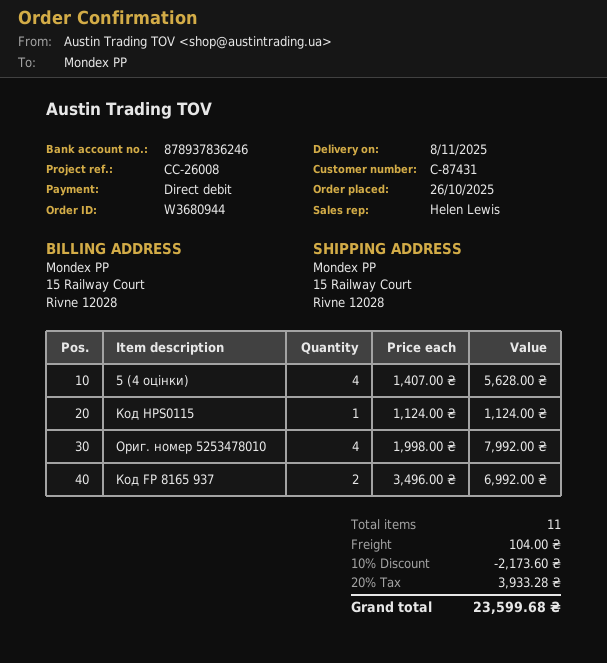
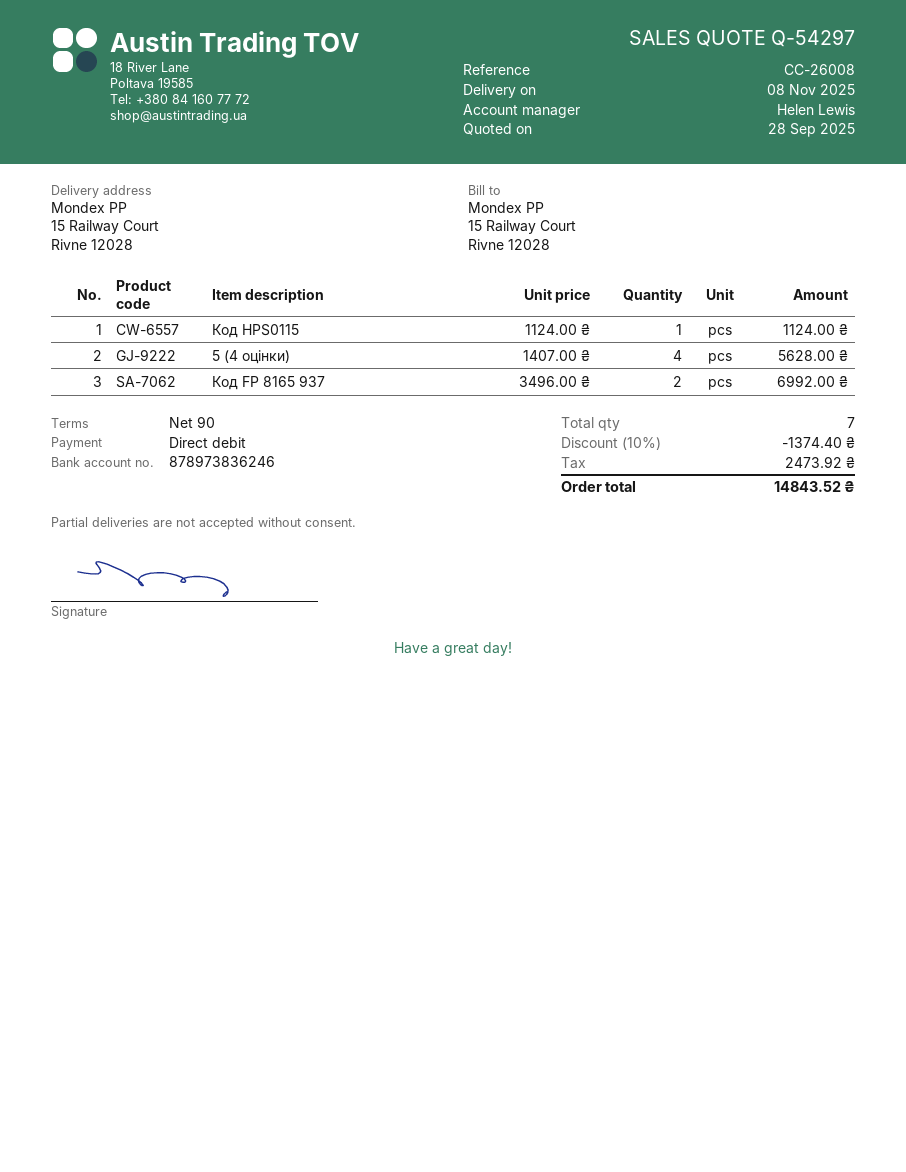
bank account: 878937836246 -> 878973836246
Ориг. номер 5253478010: 4 x 1998.00 = 7992.00 -> none
total quantity: 11 -> 7
discount: 10% = 2173.60 -> 10% = 1374.40
shipping: 104.00 -> none
tax: 3933.28 -> 2473.92
total: 23599.68 -> 14843.52

